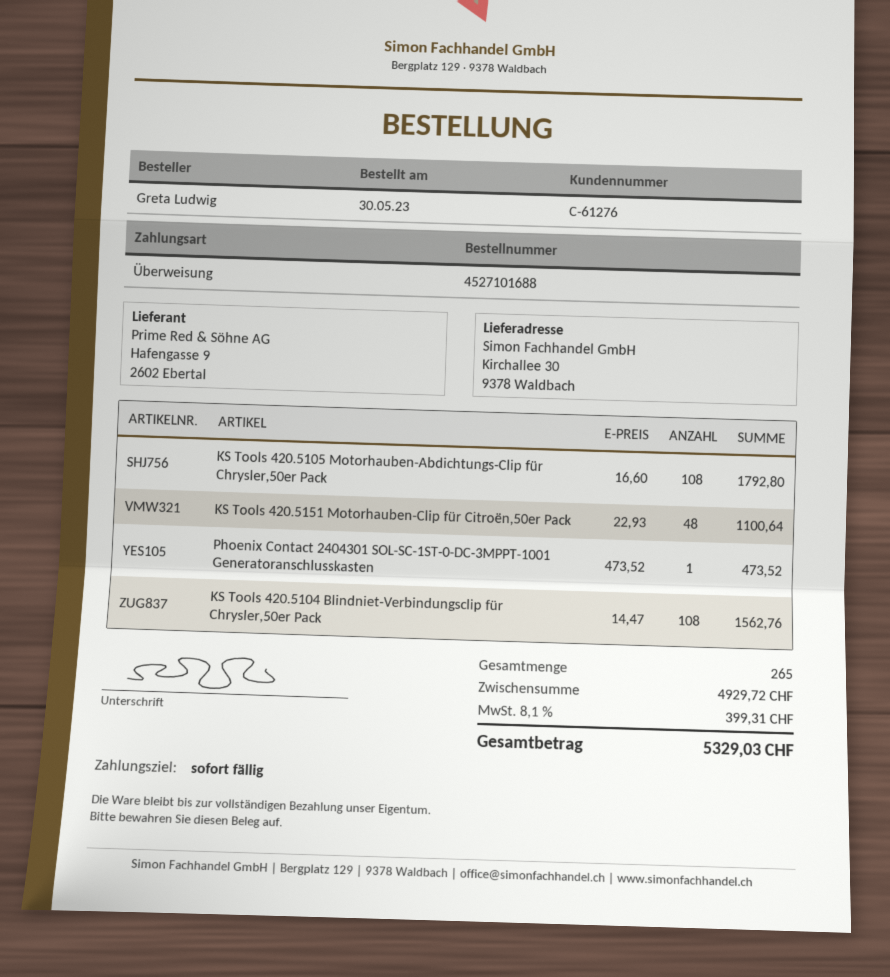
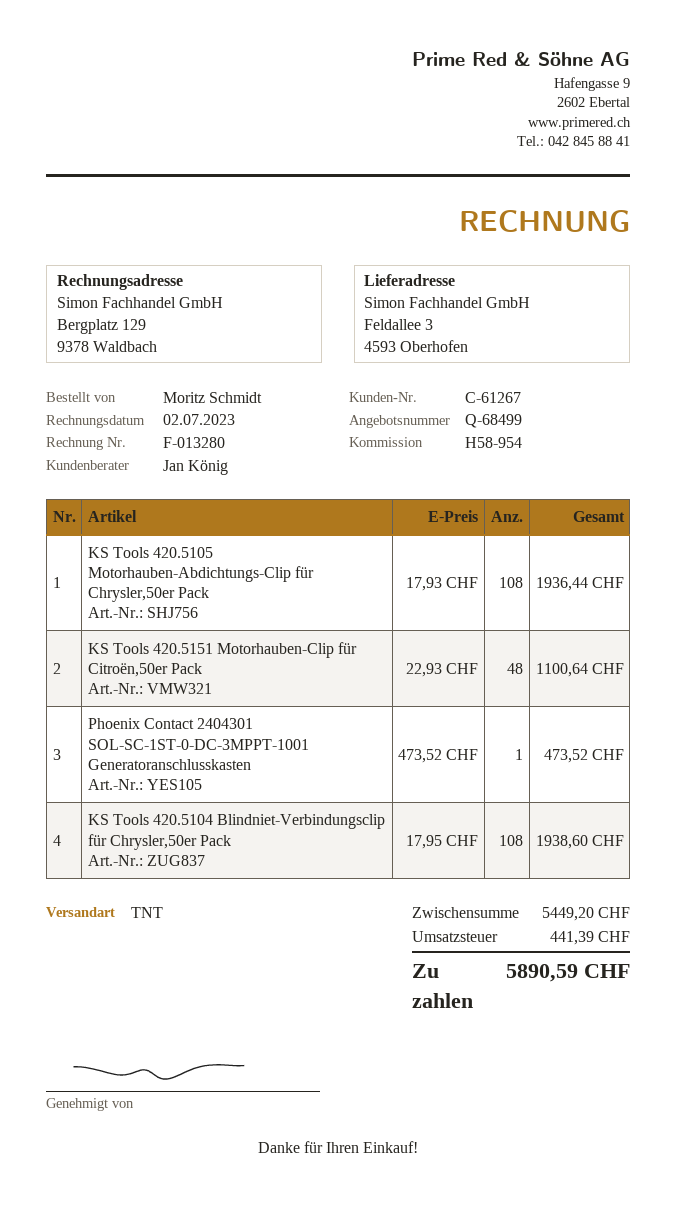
customer number: C-61276 -> C-61267
ordered by: Greta Ludwig -> Moritz Schmidt
ship to: Kirchallee 30, 9378 Waldbach -> Feldallee 3, 4593 Oberhofen
KS Tools 420.5105 Motorhauben-Abdichtungs-Clip für Chrysler,50er Pack: 108 x 16.60 = 1792.80 -> 108 x 17.93 = 1936.44
KS Tools 420.5104 Blindniet-Verbindungsclip für Chrysler,50er Pack: 108 x 14.47 = 1562.76 -> 108 x 17.95 = 1938.60
subtotal: 4929.72 -> 5449.20
tax: 399.31 -> 441.39
total: 5329.03 -> 5890.59

